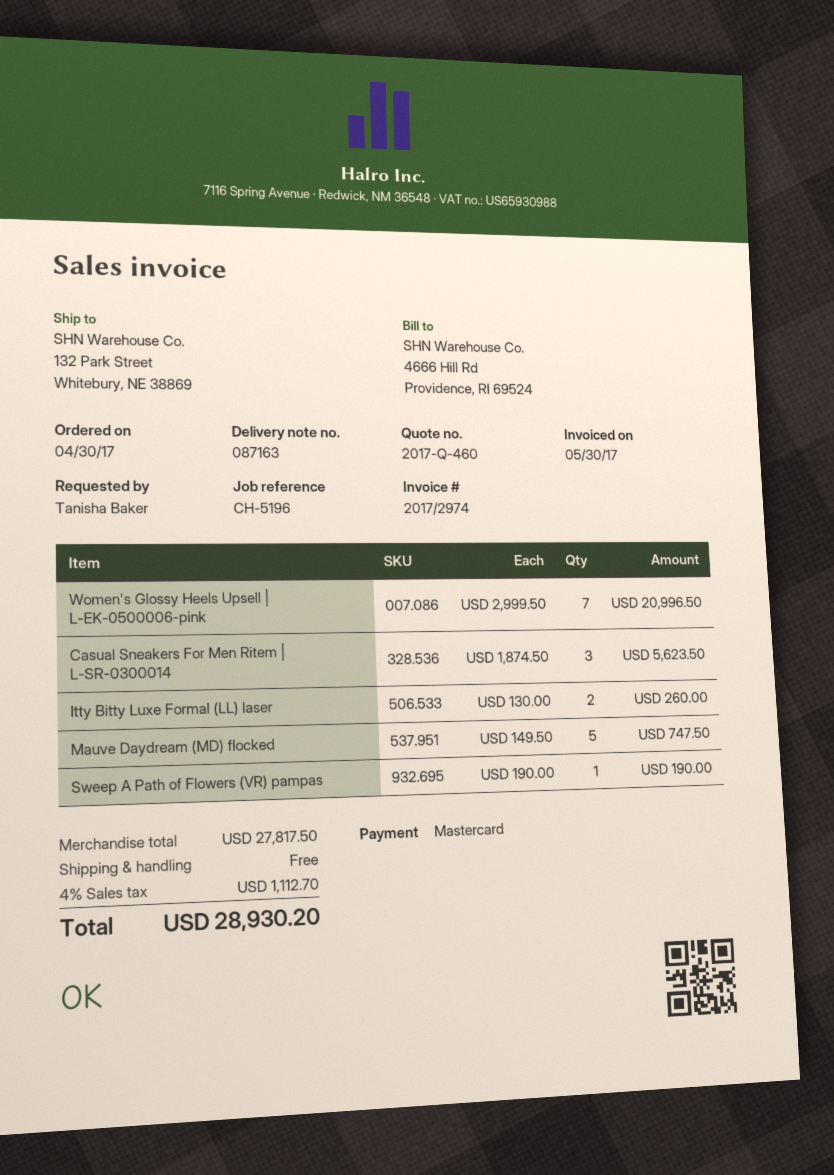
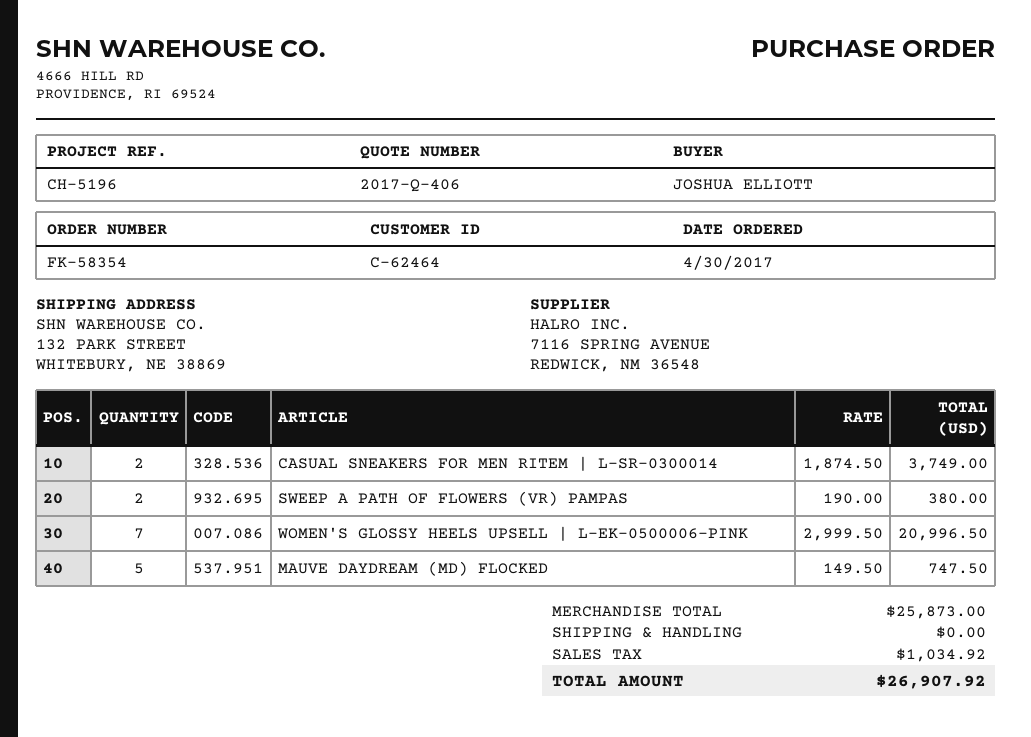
quote number: 2017-Q-460 -> 2017-Q-406
ordered by: Tanisha Baker -> JOSHUA ELLIOTT
Casual Sneakers For Men Ritem | L-SR-0300014: 3 x 1874.50 = 5623.50 -> 2 x 1874.50 = 3749.00
Itty Bitty Luxe Formal (LL) laser: 2 x 130.00 = 260.00 -> none
Sweep A Path of Flowers (VR) pampas: 1 x 190.00 = 190.00 -> 2 x 190.00 = 380.00
subtotal: 27817.50 -> 25873.00
tax: 1112.70 -> 1034.92
total: 28930.20 -> 26907.92

